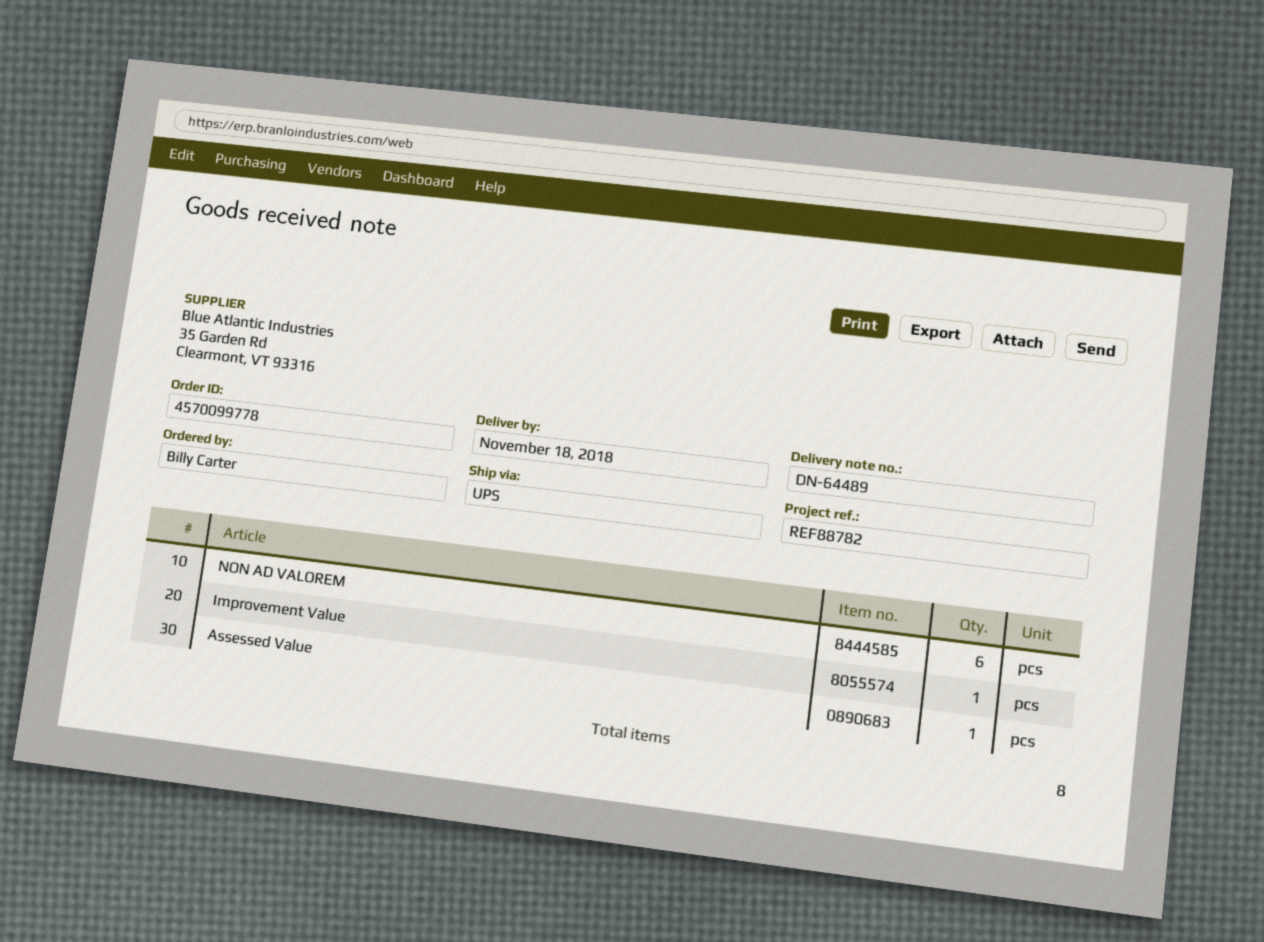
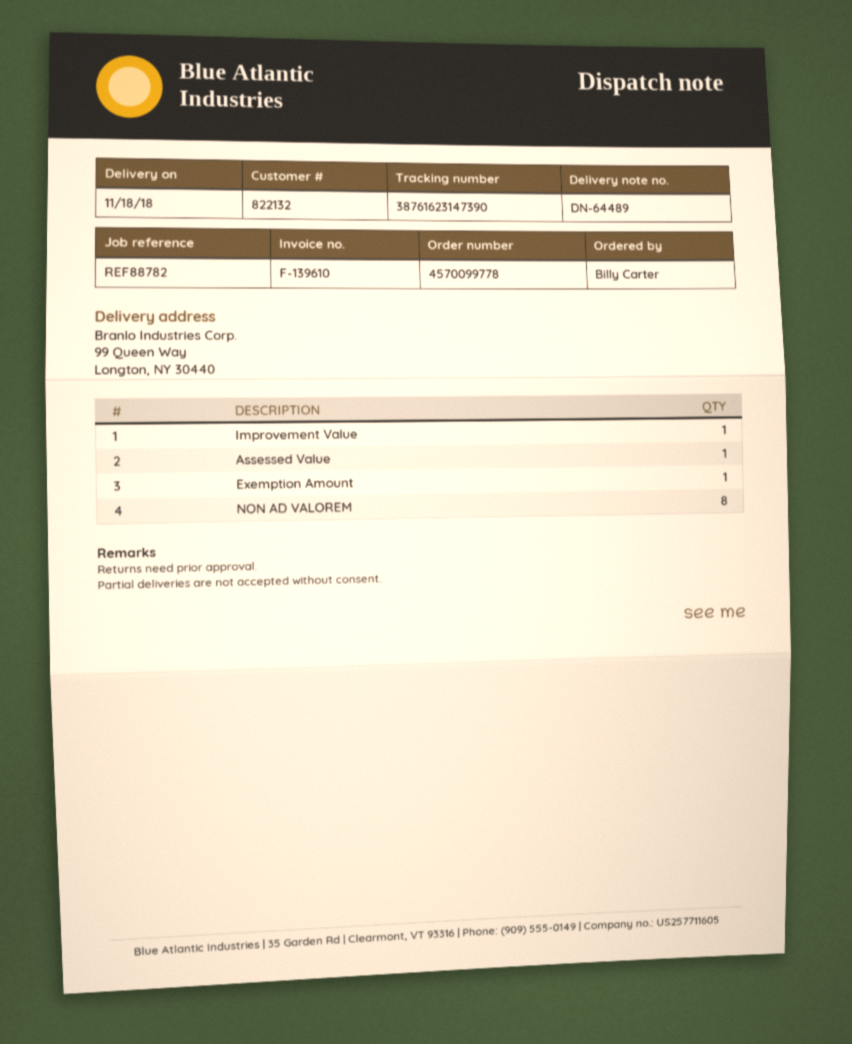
NON AD VALOREM: 6 -> 8
Exemption Amount: none -> 1

